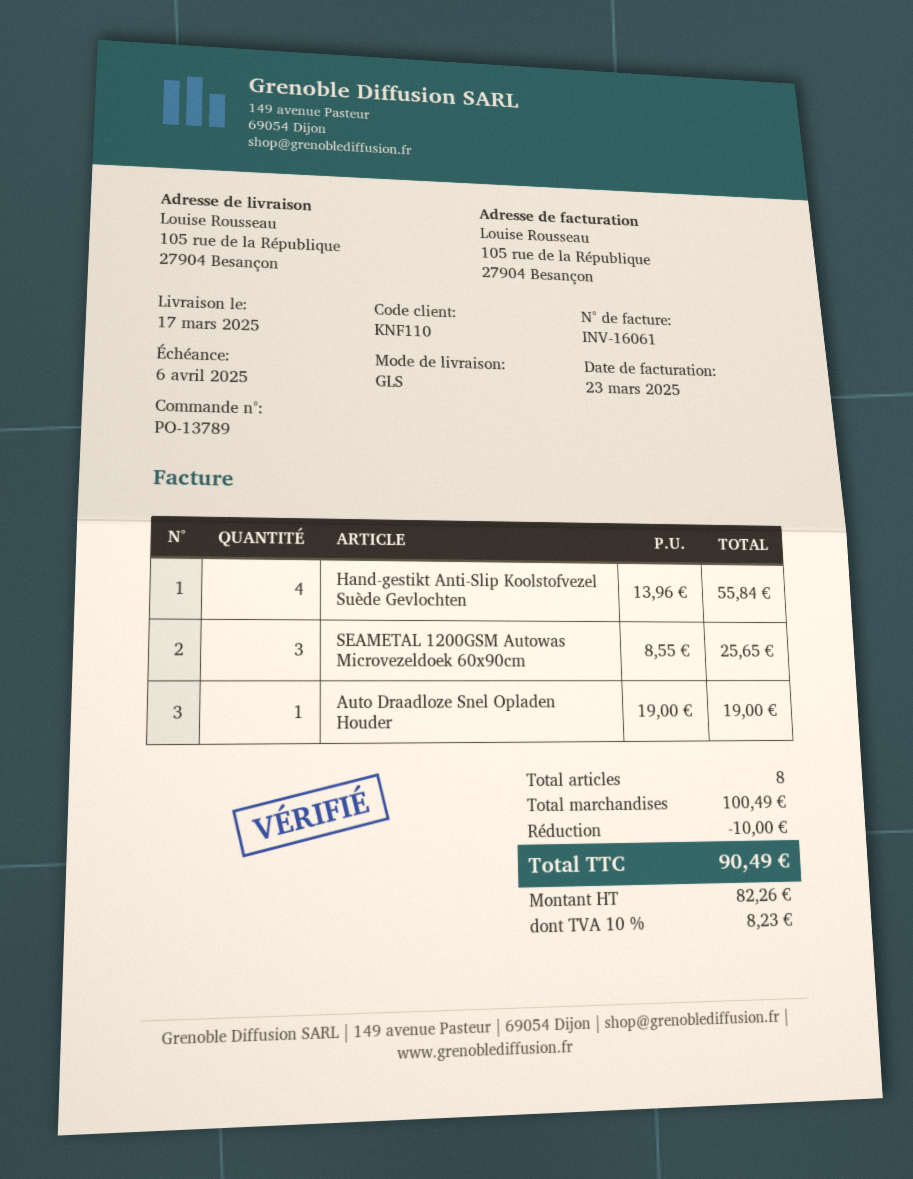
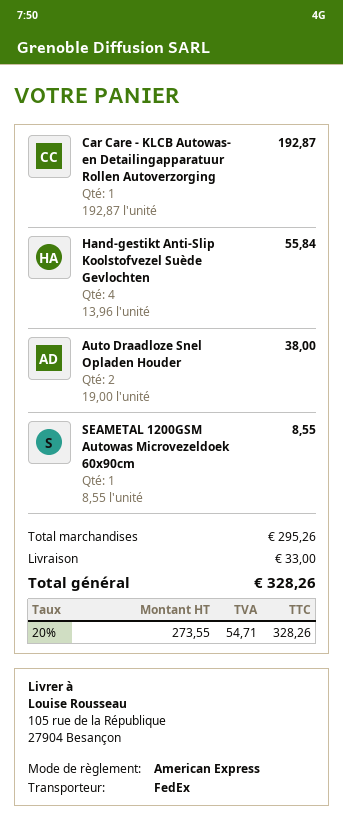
shipping method: GLS -> FedEx
SEAMETAL 1200GSM Autowas Microvezeldoek 60x90cm: 3 x 8.55 = 25.65 -> 1 x 8.55 = 8.55
Auto Draadloze Snel Opladen Houder: 1 x 19.00 = 19.00 -> 2 x 19.00 = 38.00
Car Care - KLCB Autowas- en Detailingapparatuur Rollen Autoverzorging: none -> 1 x 192.87 = 192.87
subtotal: 100.49 -> 295.26
discount: 10.00 -> none
shipping: none -> 33.00
net: 82.26 -> 273.55
tax: 10% = 8.23 -> 20% = 54.71
total: 90.49 -> 328.26

